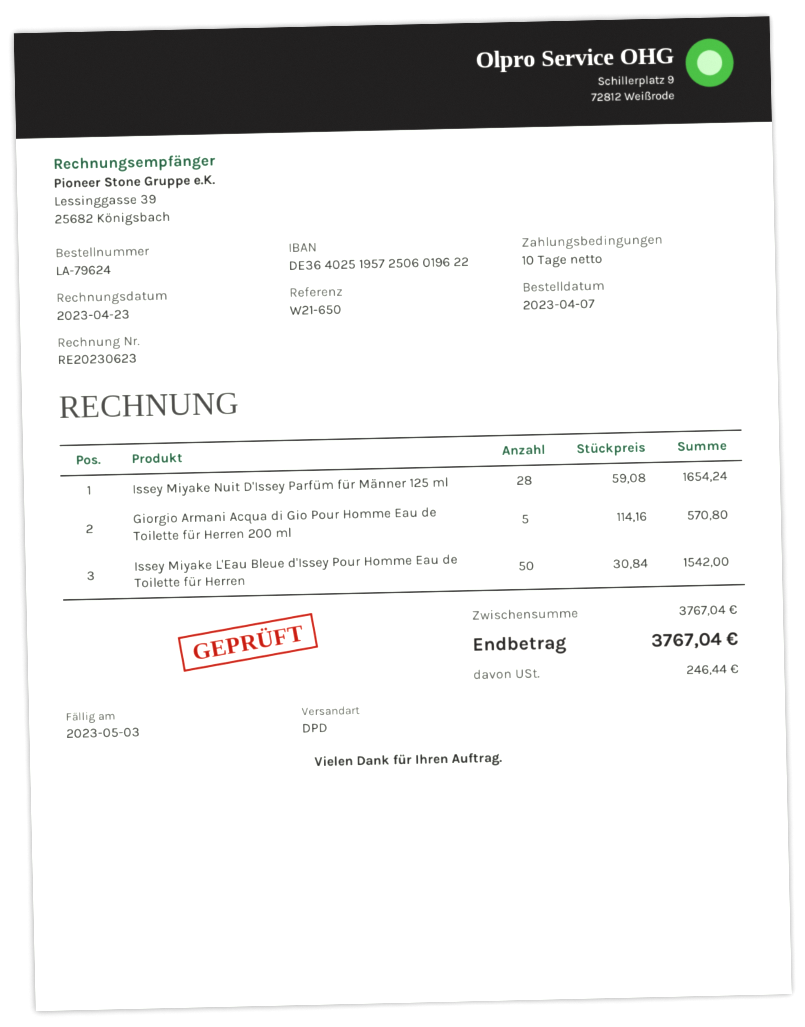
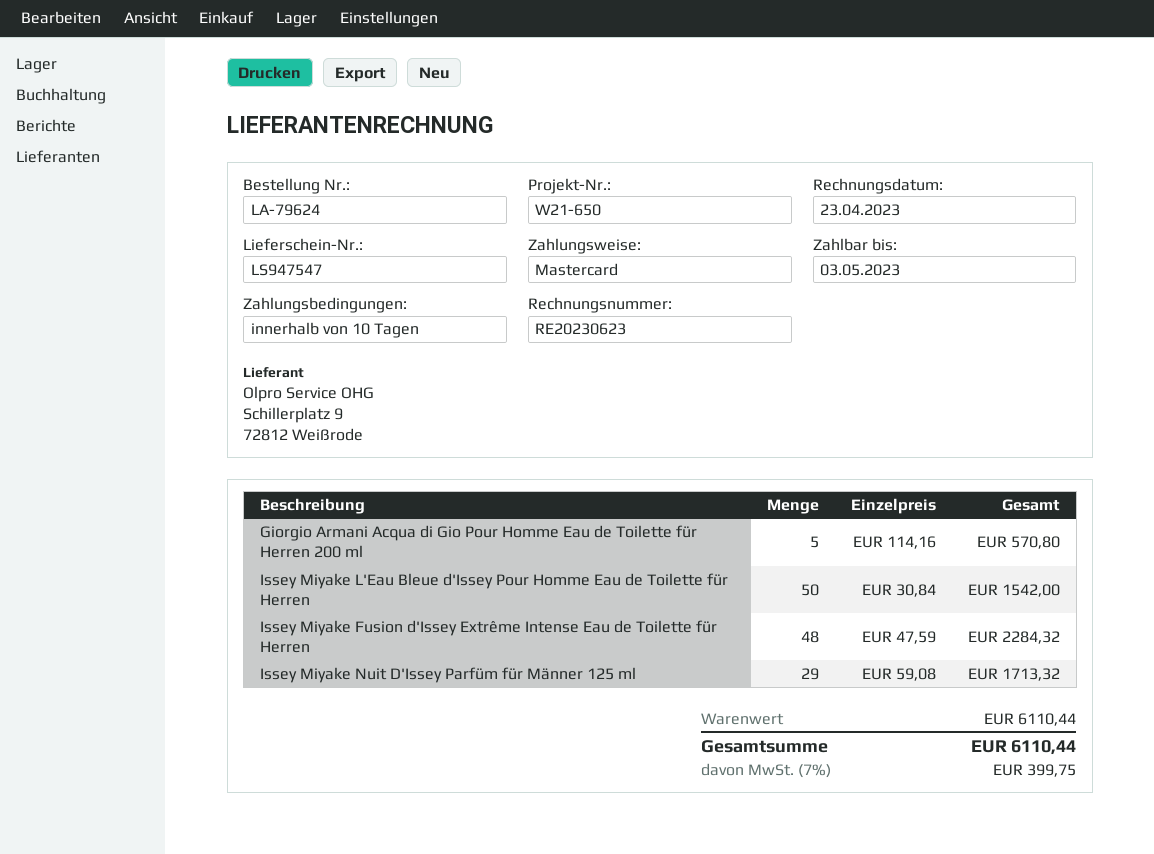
Issey Miyake Nuit D'Issey Parfüm für Männer 125 ml: 28 x 59.08 = 1654.24 -> 29 x 59.08 = 1713.32
Issey Miyake Fusion d'Issey Extrême Intense Eau de Toilette für Herren: none -> 48 x 47.59 = 2284.32
subtotal: 3767.04 -> 6110.44
tax: 246.44 -> 399.75
total: 3767.04 -> 6110.44

